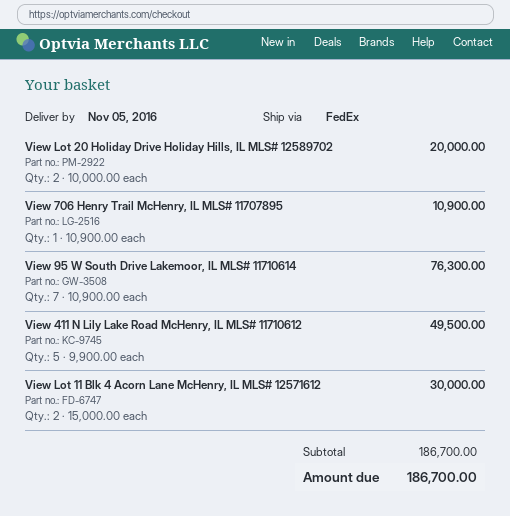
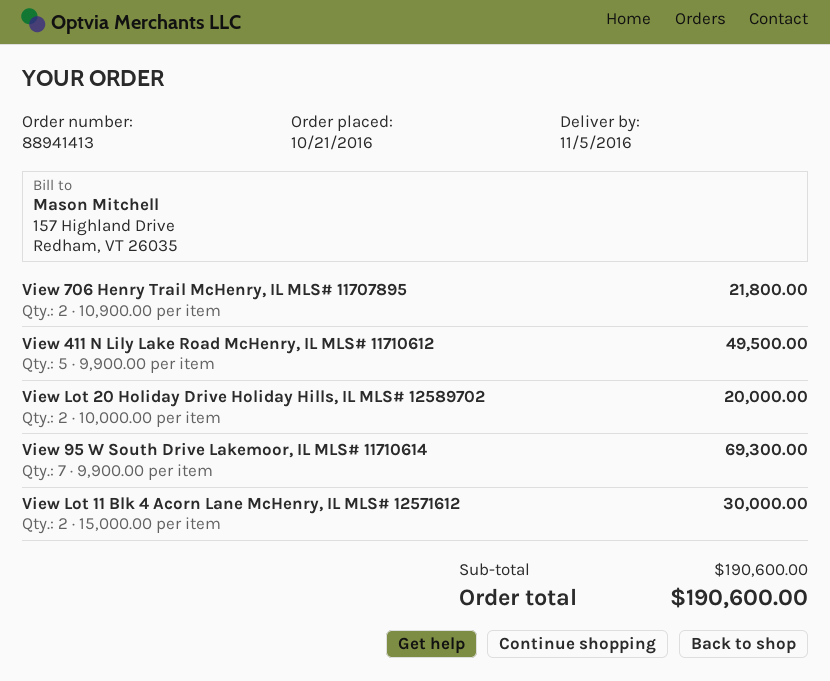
View 706 Henry Trail McHenry, IL MLS# 11707895: 1 x 10900.00 = 10900.00 -> 2 x 10900.00 = 21800.00
View 95 W South Drive Lakemoor, IL MLS# 11710614: 7 x 10900.00 = 76300.00 -> 7 x 9900.00 = 69300.00
subtotal: 186700.00 -> 190600.00
total: 186700.00 -> 190600.00

